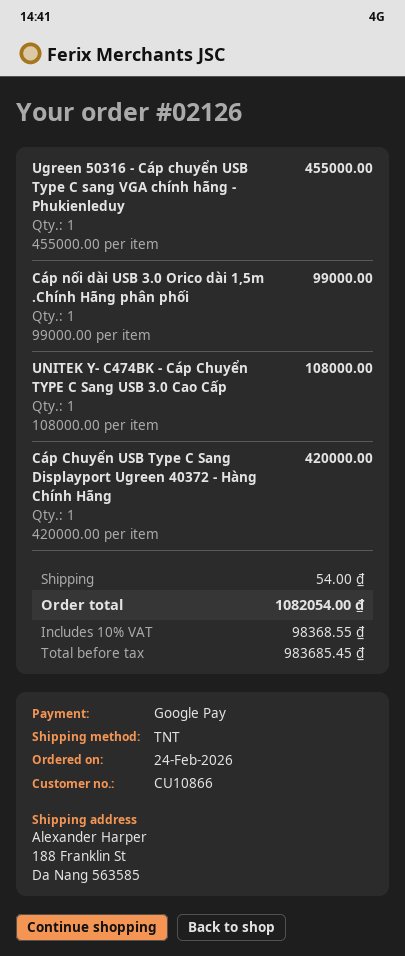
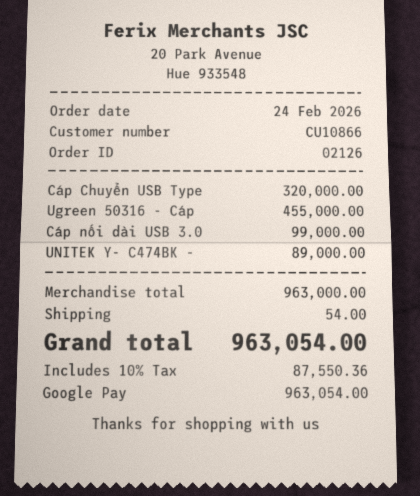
UNITEK Y- C474BK - Cáp Chuyển TYPE C Sang USB 3.0 Cao Cấp: 1 x 108000.00 = 108000.00 -> 1 x 89000.00 = 89000.00
Cáp Chuyển USB Type C Sang Displayport Ugreen 40372 - Hàng Chính Hãng: 1 x 420000.00 = 420000.00 -> 1 x 320000.00 = 320000.00
tax: 10% = 98368.55 -> 10% = 87550.36
total: 1082054.00 -> 963054.00

